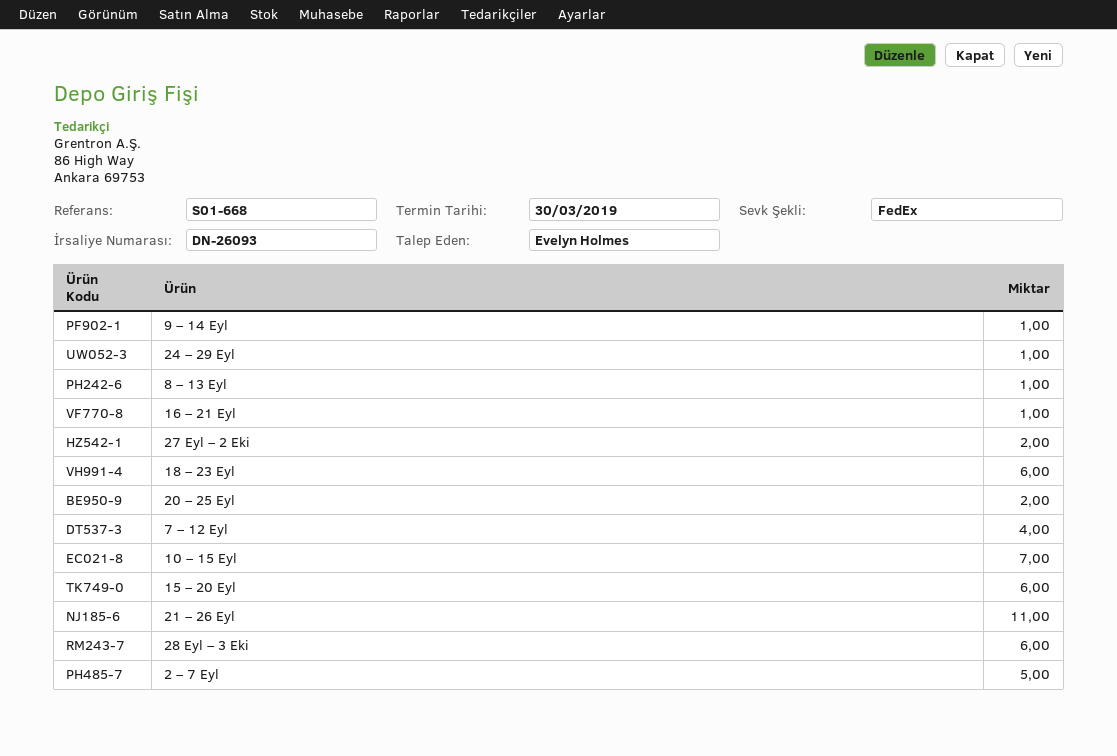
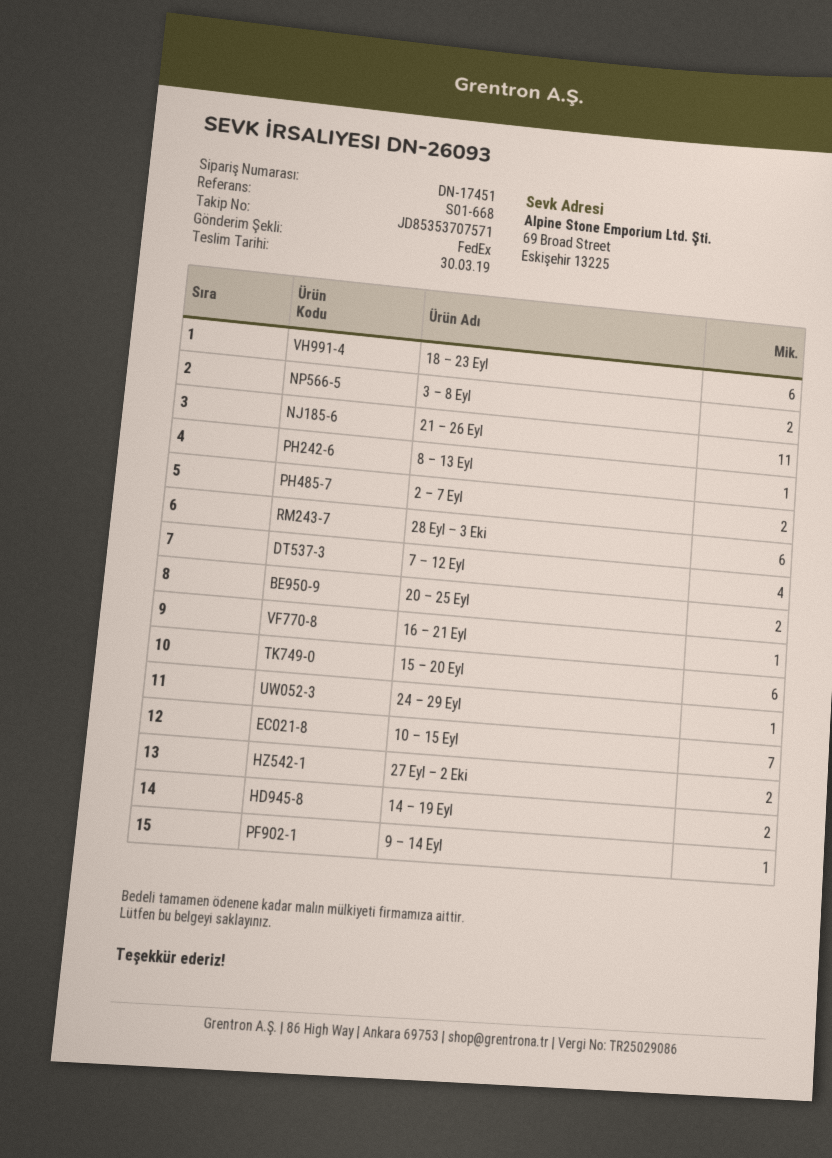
2 – 7 Eyl: 5 -> 2
3 – 8 Eyl: none -> 2
14 – 19 Eyl: none -> 2

